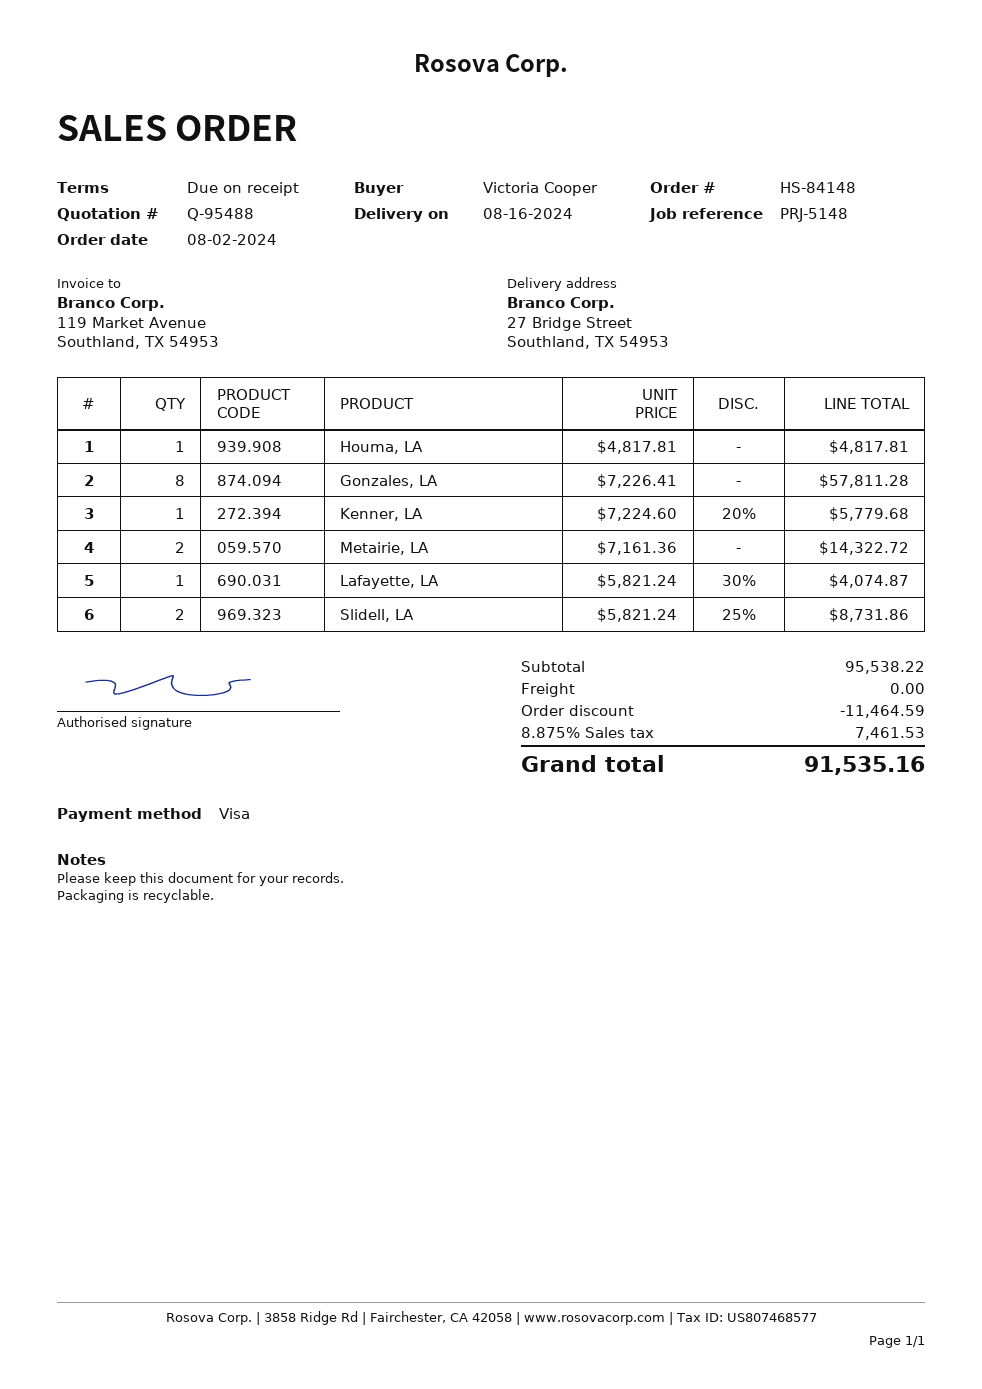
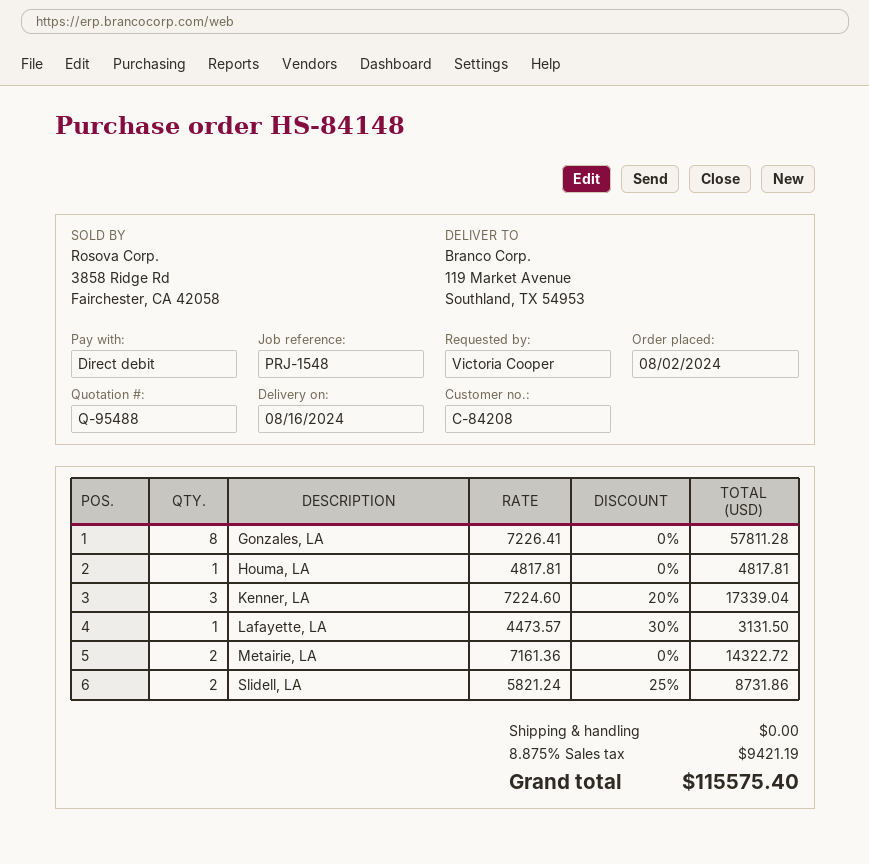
reference: PRJ-5148 -> PRJ-1548
payment method: Visa -> direct debit
ship to: 27 Bridge Street, Southland, TX 54953 -> 119 Market Avenue, Southland, TX 54953
Kenner, LA: 1 x 7224.60 - 20% = 5779.68 -> 3 x 7224.60 - 20% = 17339.04
Lafayette, LA: 1 x 5821.24 - 30% = 4074.87 -> 1 x 4473.57 - 30% = 3131.50
discount: 11464.59 -> none
tax: 8.875% = 7461.53 -> 8.875% = 9421.19
total: 91535.16 -> 115575.40

